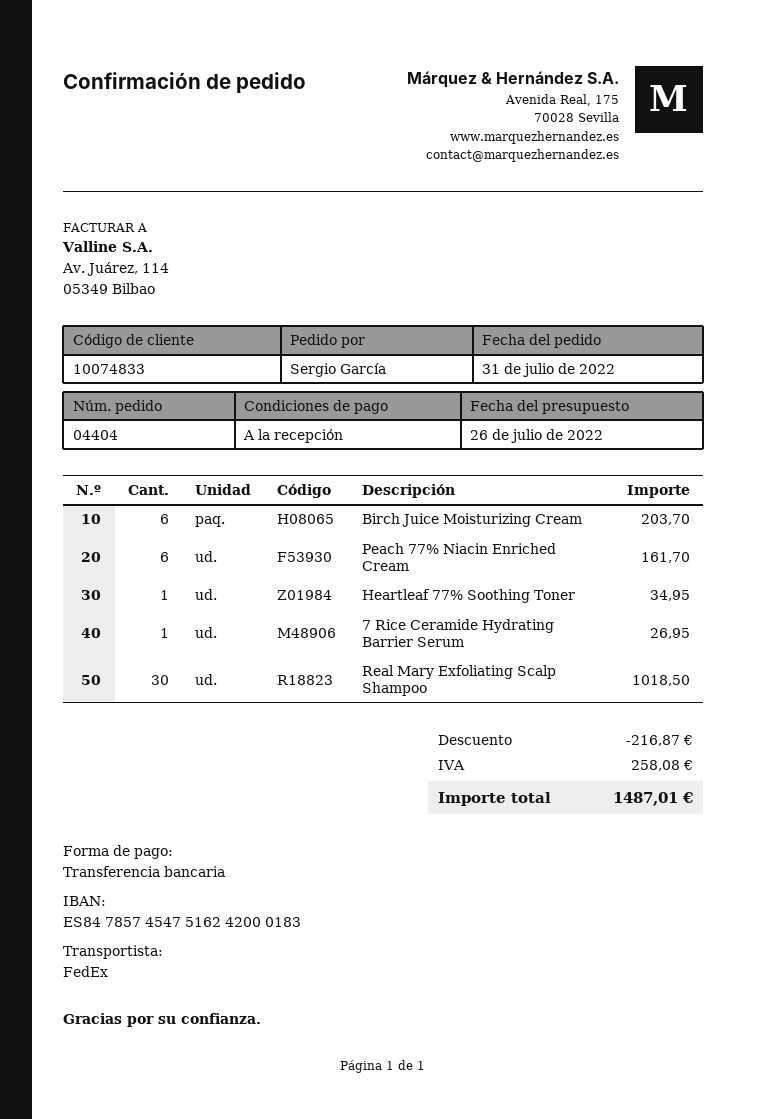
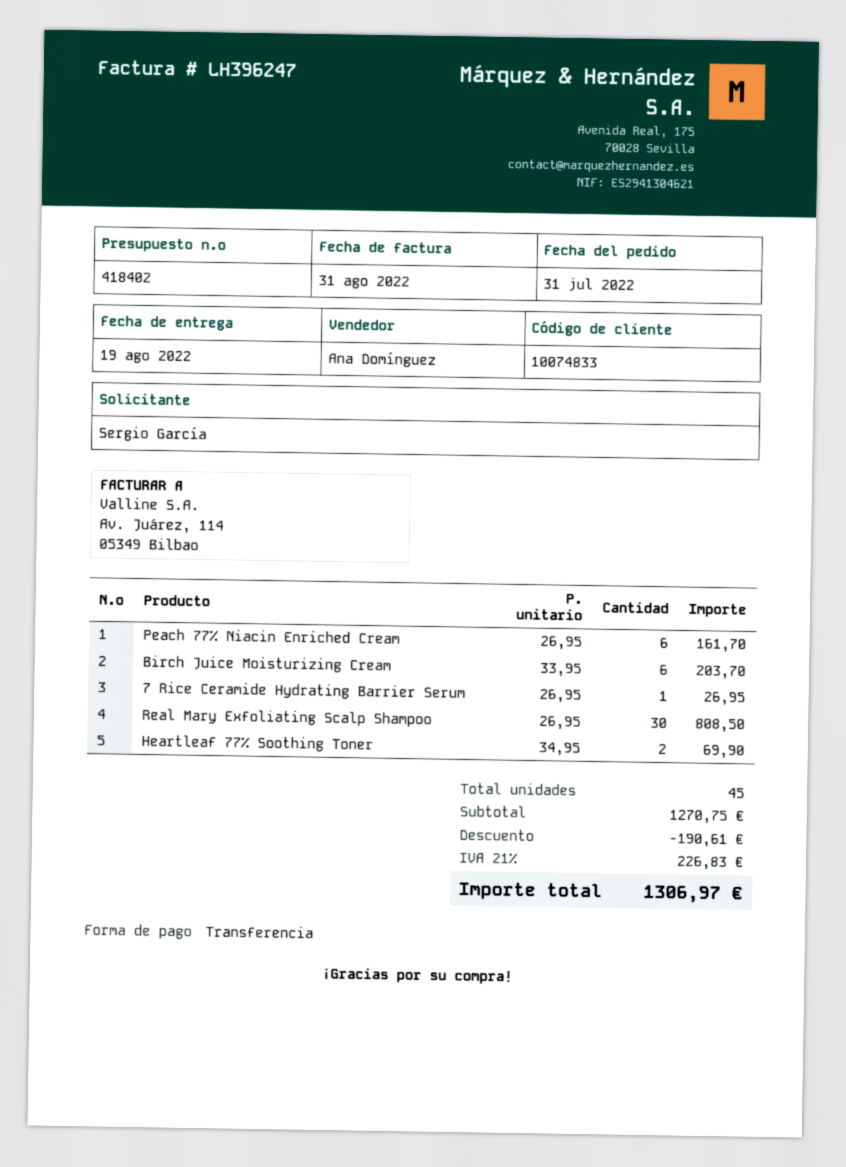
Heartleaf 77% Soothing Toner: 1 for 34.95 -> 2 for 69.90
Real Mary Exfoliating Scalp Shampoo: 30 for 1018.50 -> 30 for 808.50
discount: 216.87 -> 190.61
tax: 258.08 -> 226.83
total: 1487.01 -> 1306.97

